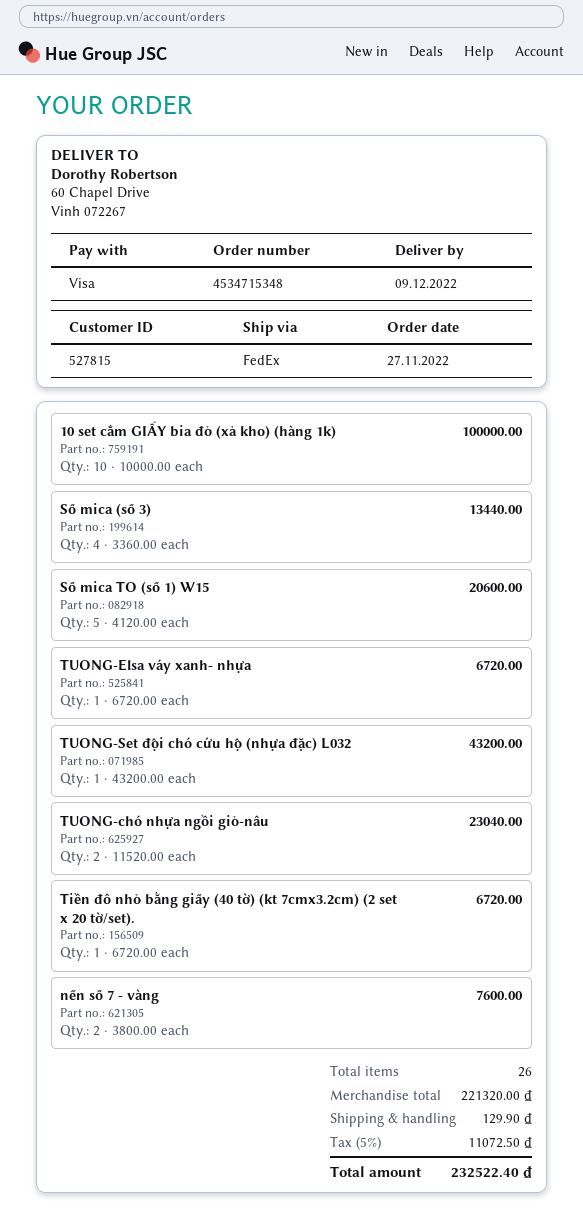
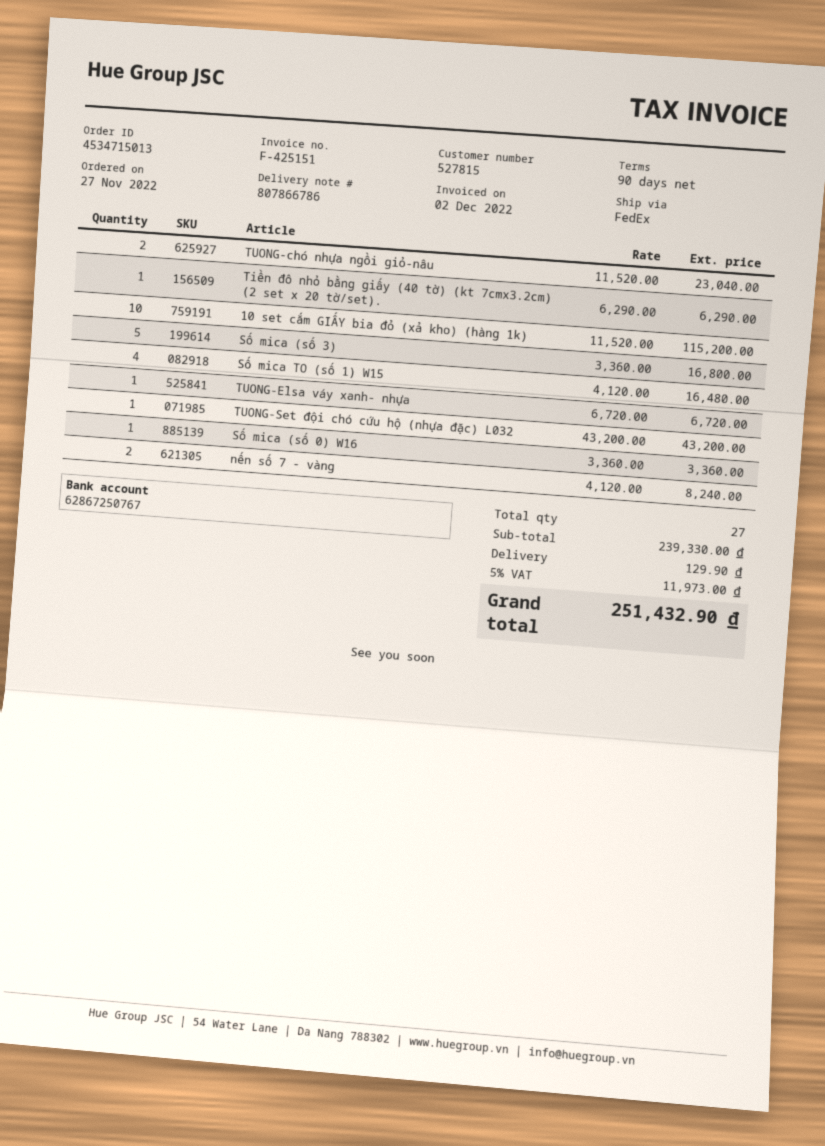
order number: 4534715348 -> 4534715013
10 set cắm GIẤY bia đỏ (xả kho) (hàng 1k): 10 x 10000.00 = 100000.00 -> 10 x 11520.00 = 115200.00
Số mica (số 3): 4 x 3360.00 = 13440.00 -> 5 x 3360.00 = 16800.00
Số mica TO (số 1) W15: 5 x 4120.00 = 20600.00 -> 4 x 4120.00 = 16480.00
Tiền đô nhỏ bằng giấy (40 tờ) (kt 7cmx3.2cm) (2 set x 20 tờ/set).: 1 x 6720.00 = 6720.00 -> 1 x 6290.00 = 6290.00
nến số 7 - vàng: 2 x 3800.00 = 7600.00 -> 2 x 4120.00 = 8240.00
Số mica (số 0) W16: none -> 1 x 3360.00 = 3360.00
total quantity: 26 -> 27
subtotal: 221320.00 -> 239330.00
tax: 5% = 11072.50 -> 5% = 11973.00
total: 232522.40 -> 251432.90

